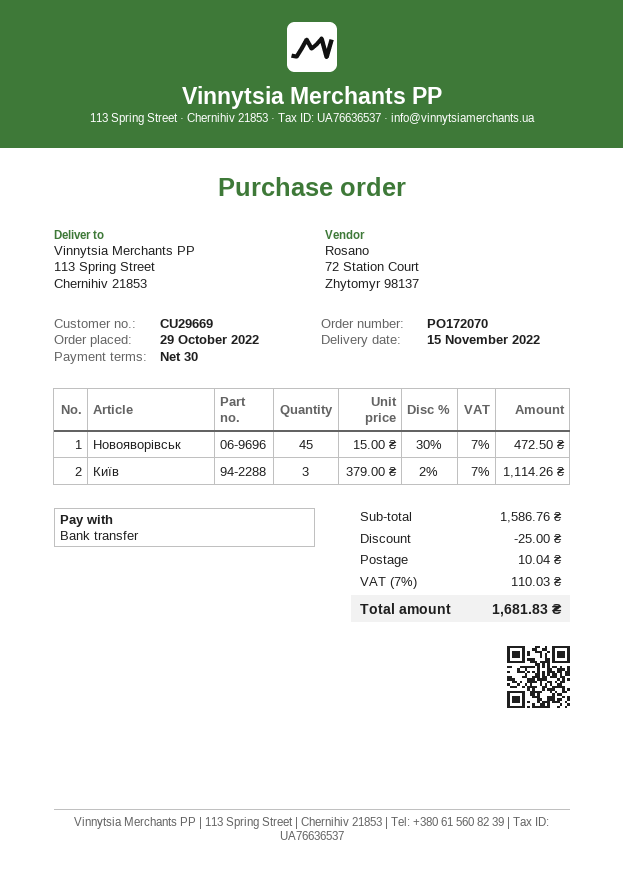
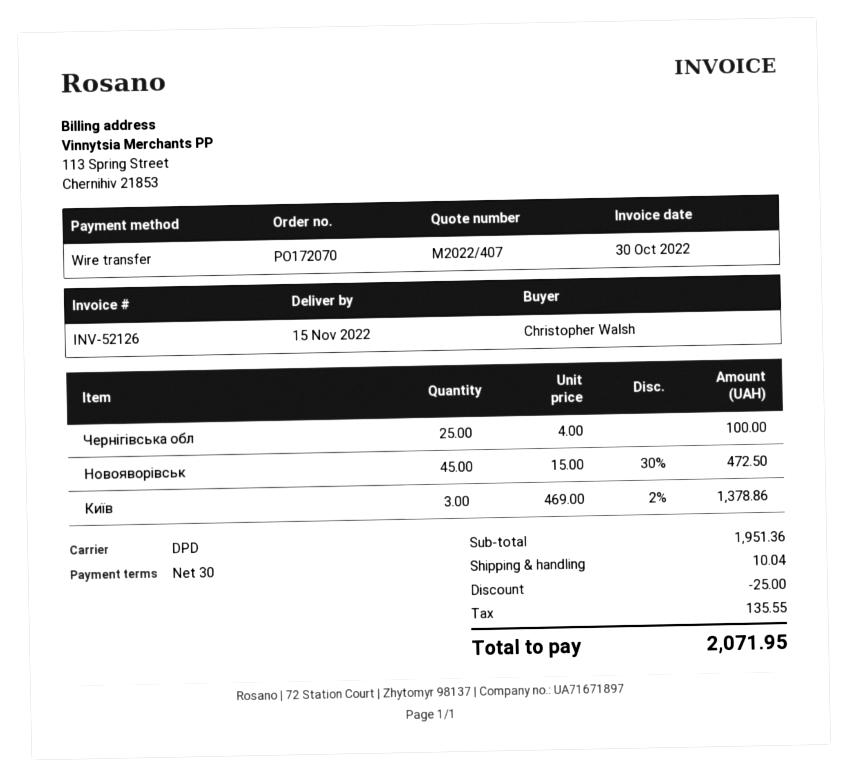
Київ: 3 x 379.00 - 2% = 1114.26 -> 3 x 469.00 - 2% = 1378.86
Чернігівська обл: none -> 25 x 4.00 = 100.00
subtotal: 1586.76 -> 1951.36
tax: 110.03 -> 135.55
total: 1681.83 -> 2071.95

